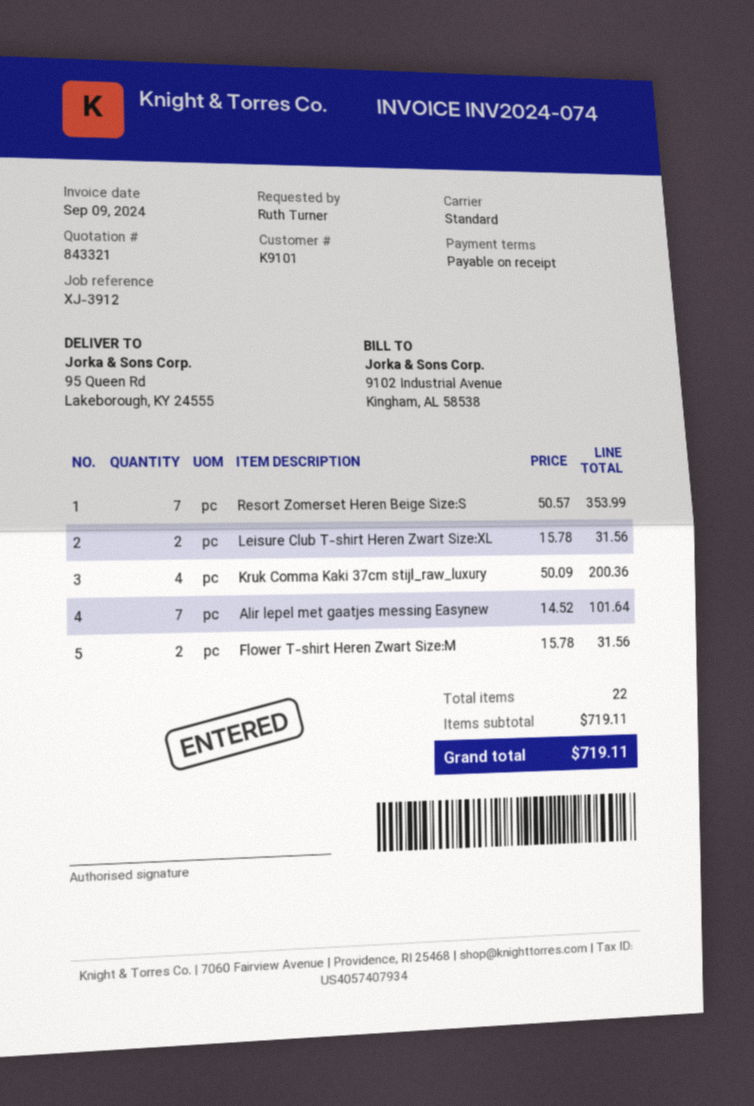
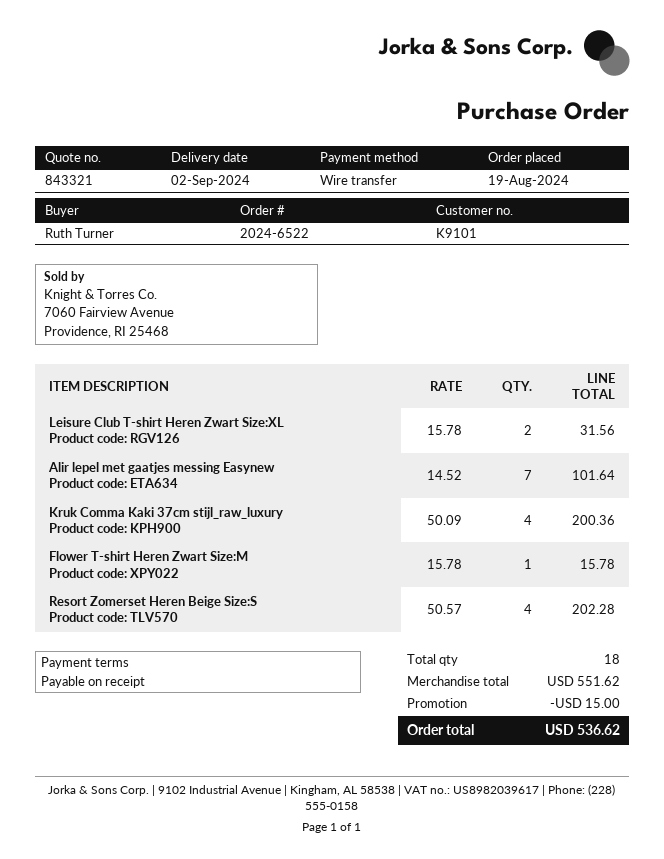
Resort Zomerset Heren Beige Size:S: 7 x 50.57 = 353.99 -> 4 x 50.57 = 202.28
Flower T-shirt Heren Zwart Size:M: 2 x 15.78 = 31.56 -> 1 x 15.78 = 15.78
total quantity: 22 -> 18
subtotal: 719.11 -> 551.62
discount: none -> 15.00
total: 719.11 -> 536.62

